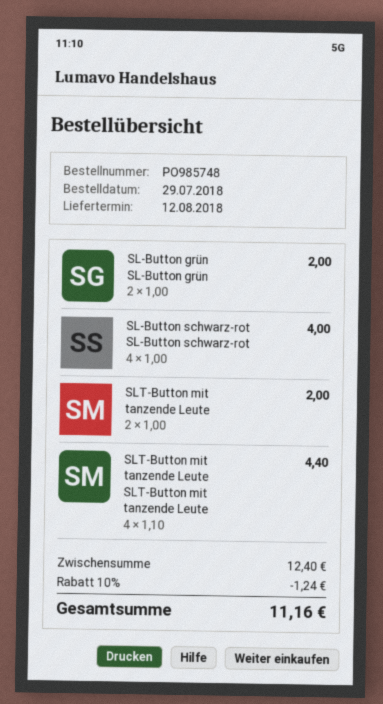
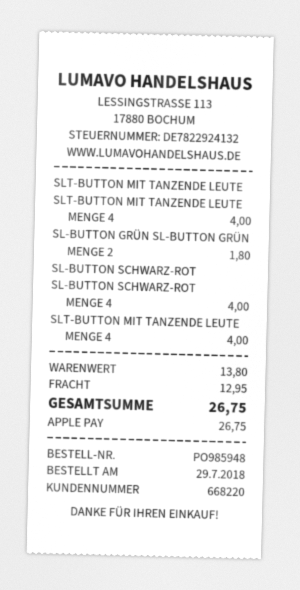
order number: PO985748 -> PO985948
SL-Button grün SL-Button grün: 2 for 2.00 -> 2 for 1.80
SLT-Button mit tanzende Leute: 2 for 2.00 -> 4 for 4.00
SLT-Button mit tanzende Leute SLT-Button mit tanzende Leute: 4 for 4.40 -> 4 for 4.00
subtotal: 12.40 -> 13.80
discount: 10% = 1.24 -> none
shipping: none -> 12.95
total: 11.16 -> 26.75

